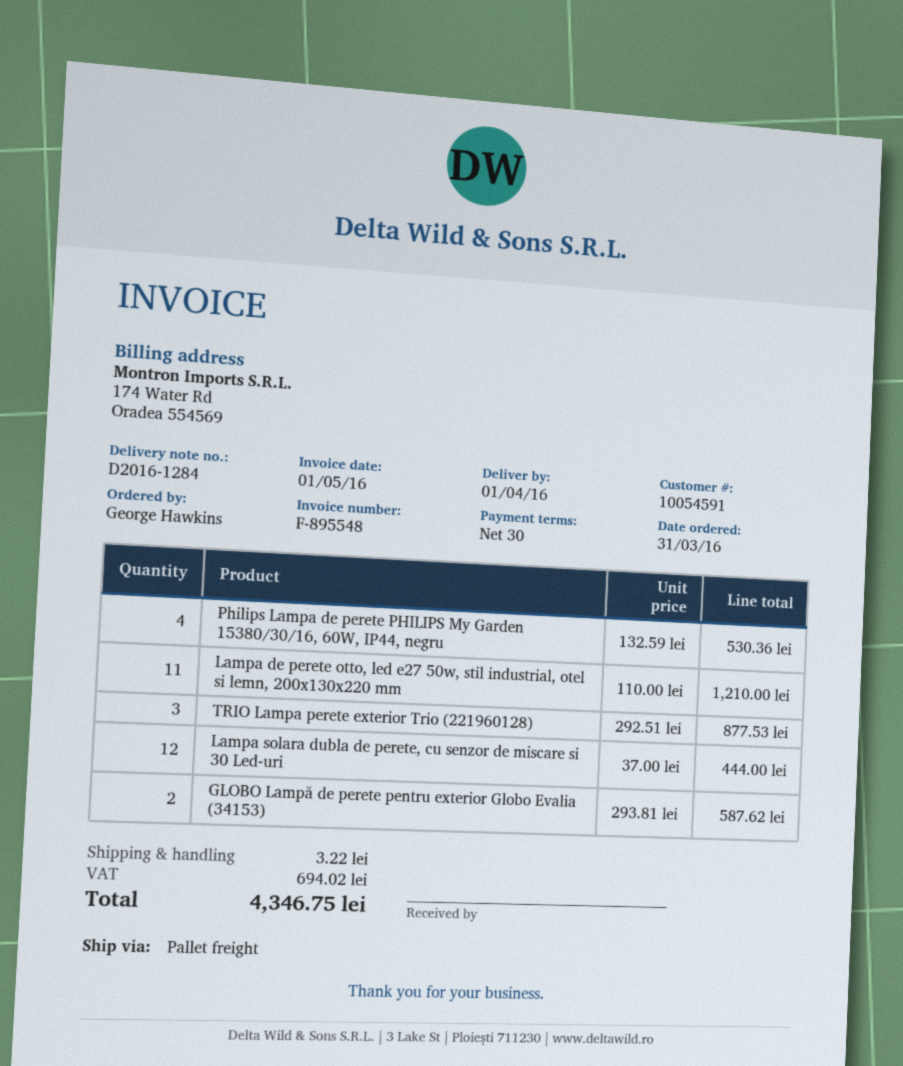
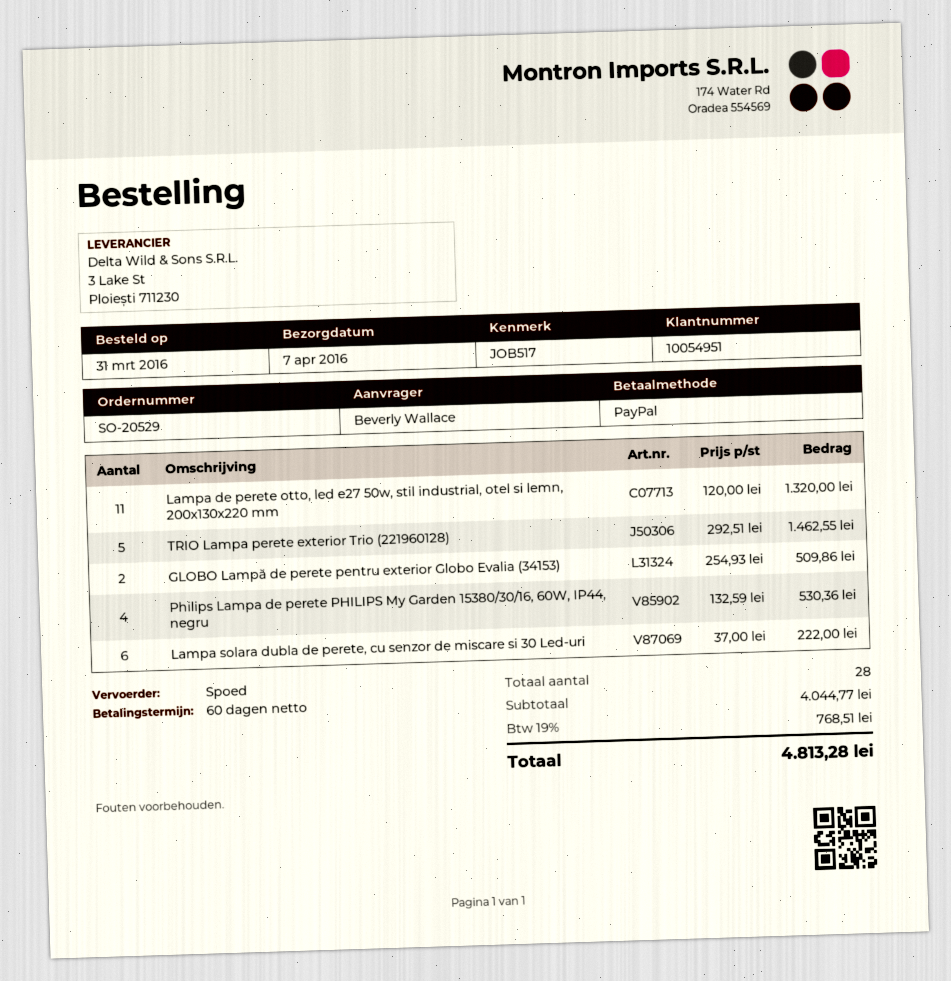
delivery date: 2016-04-01 -> 2016-04-07
payment terms: 30 days -> 60 days
customer number: 10054591 -> 10054951
ordered by: George Hawkins -> Beverly Wallace
shipping method: pallet freight -> express
Lampa de perete otto, led e27 50w, stil industrial, otel si lemn, 200x130x220 mm: 11 x 110.00 = 1210.00 -> 11 x 120.00 = 1320.00
TRIO Lampa perete exterior Trio (221960128): 3 x 292.51 = 877.53 -> 5 x 292.51 = 1462.55
Lampa solara dubla de perete, cu senzor de miscare si 30 Led-uri: 12 x 37.00 = 444.00 -> 6 x 37.00 = 222.00
GLOBO Lampă de perete pentru exterior Globo Evalia (34153): 2 x 293.81 = 587.62 -> 2 x 254.93 = 509.86
shipping: 3.22 -> none
tax: 694.02 -> 768.51
total: 4346.75 -> 4813.28

